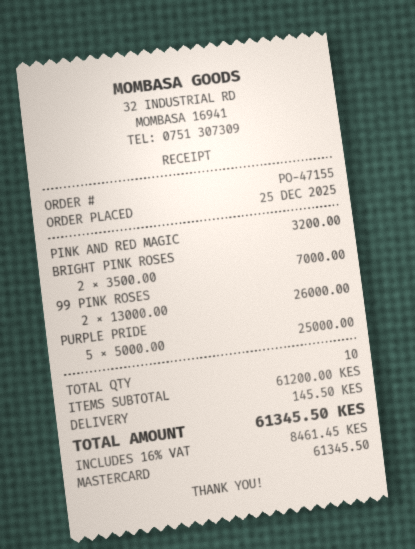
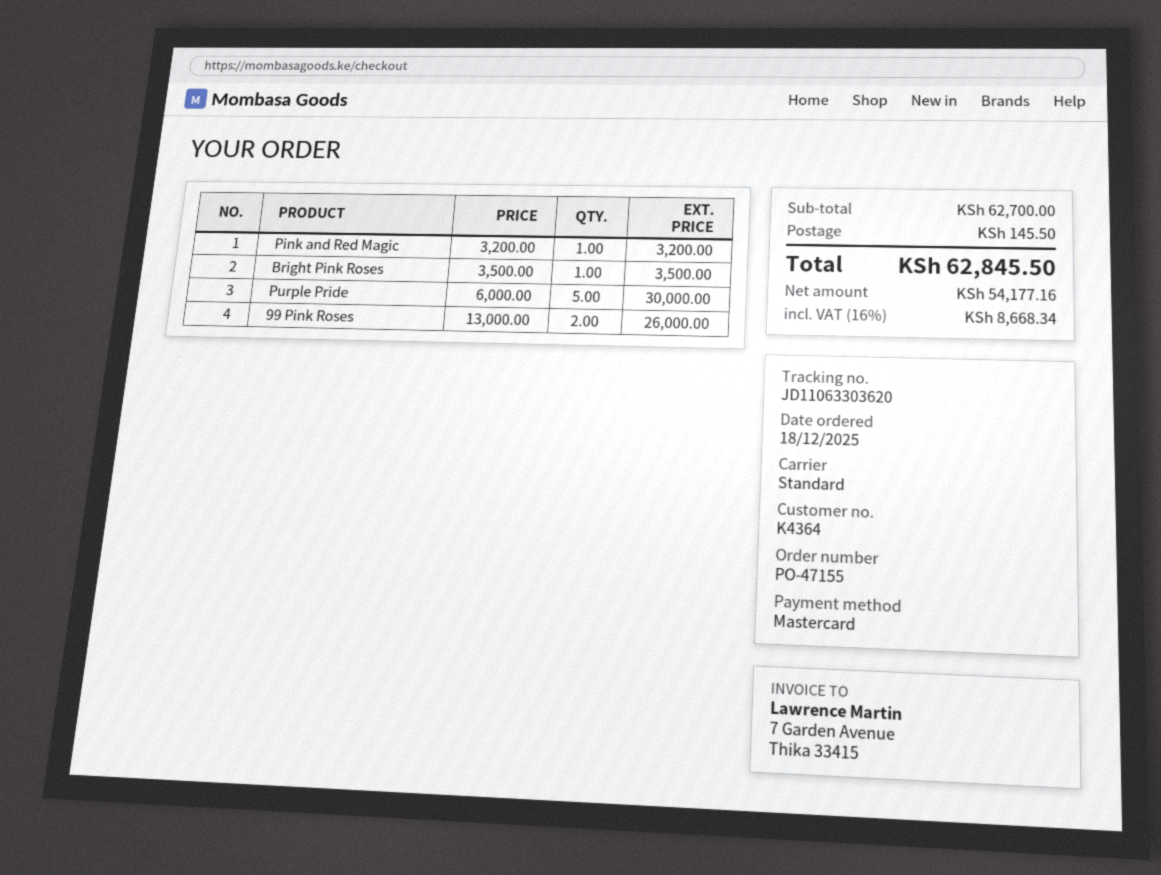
order date: 2025-12-25 -> 2025-12-18
BRIGHT PINK ROSES: 2 x 3500.00 = 7000.00 -> 1 x 3500.00 = 3500.00
PURPLE PRIDE: 5 x 5000.00 = 25000.00 -> 5 x 6000.00 = 30000.00
subtotal: 61200.00 -> 62700.00
tax: 16% = 8461.45 -> 16% = 8668.34
total: 61345.50 -> 62845.50

